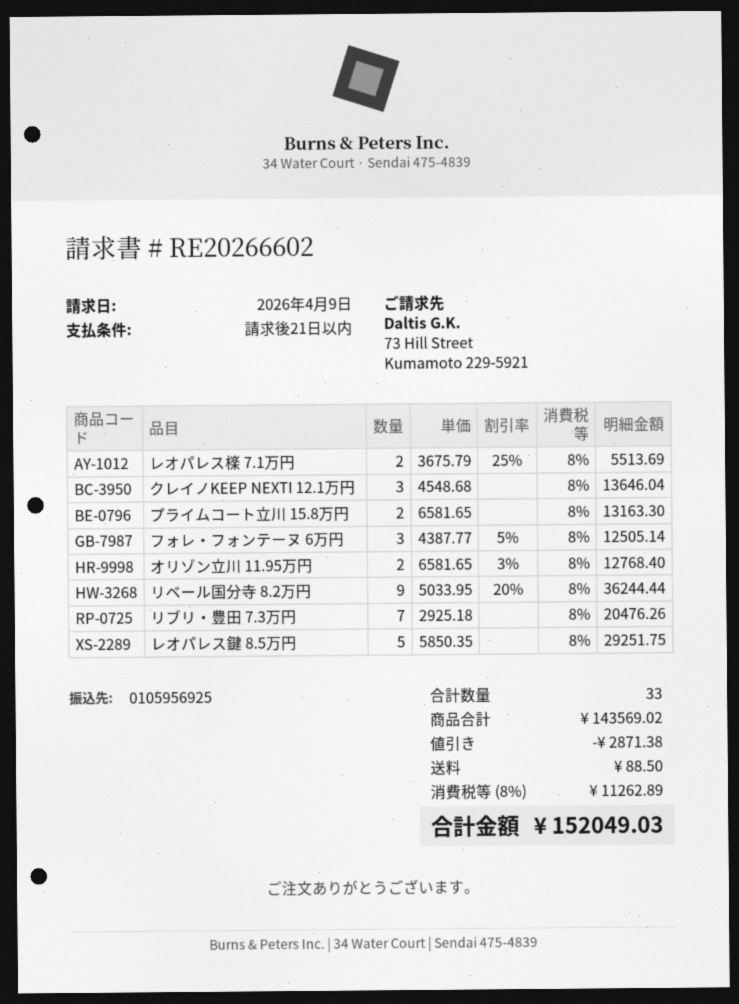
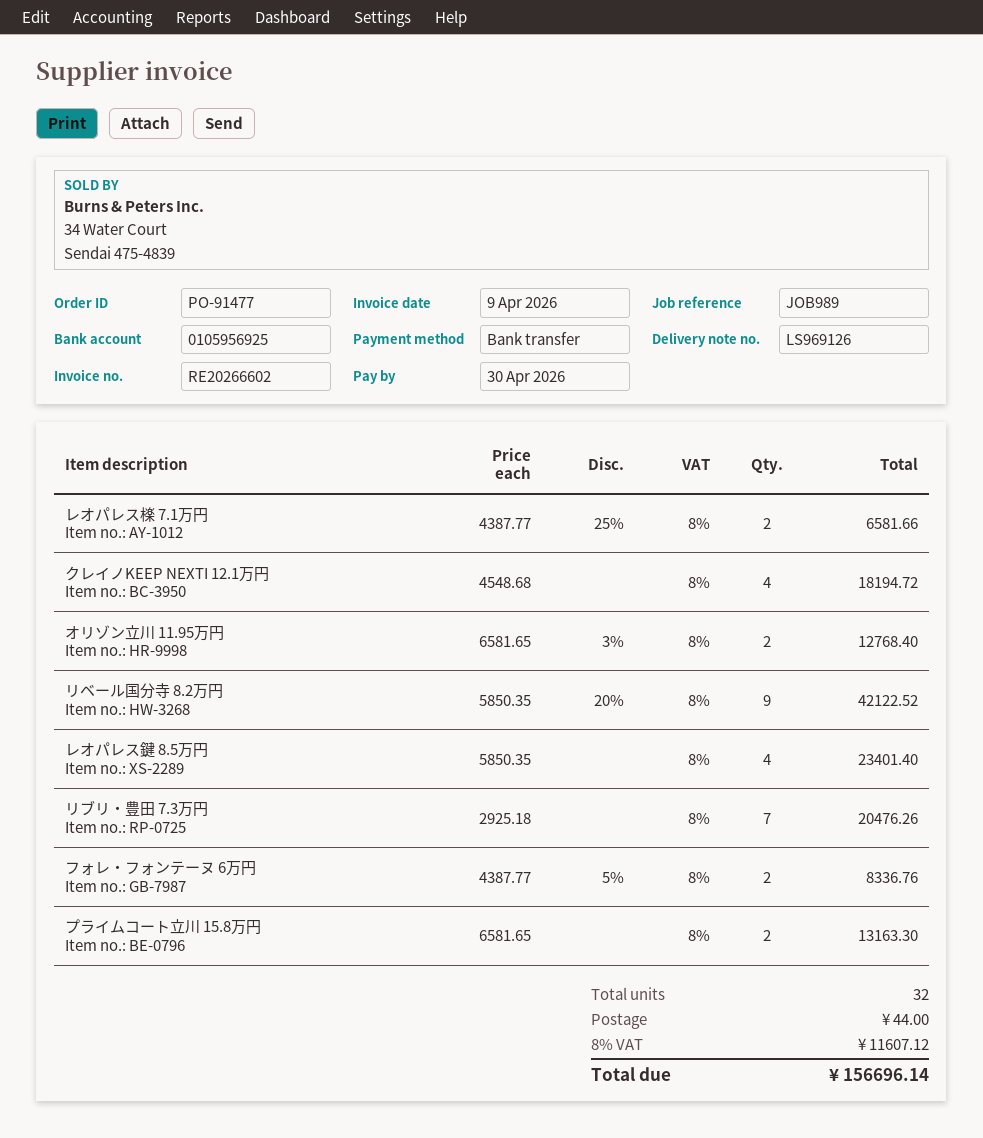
レオパレス檪 7.1万円: 2 x 3675.79 - 25% = 5513.69 -> 2 x 4387.77 - 25% = 6581.66
クレイノKEEP NEXTI 12.1万円: 3 x 4548.68 = 13646.04 -> 4 x 4548.68 = 18194.72
フォレ・フォンテーヌ 6万円: 3 x 4387.77 - 5% = 12505.14 -> 2 x 4387.77 - 5% = 8336.76
リベール国分寺 8.2万円: 9 x 5033.95 - 20% = 36244.44 -> 9 x 5850.35 - 20% = 42122.52
レオパレス鍵 8.5万円: 5 x 5850.35 = 29251.75 -> 4 x 5850.35 = 23401.40
total quantity: 33 -> 32
discount: 2871.38 -> none
shipping: 88.50 -> 44.00
tax: 8% = 11262.89 -> 8% = 11607.12
total: 152049.03 -> 156696.14

